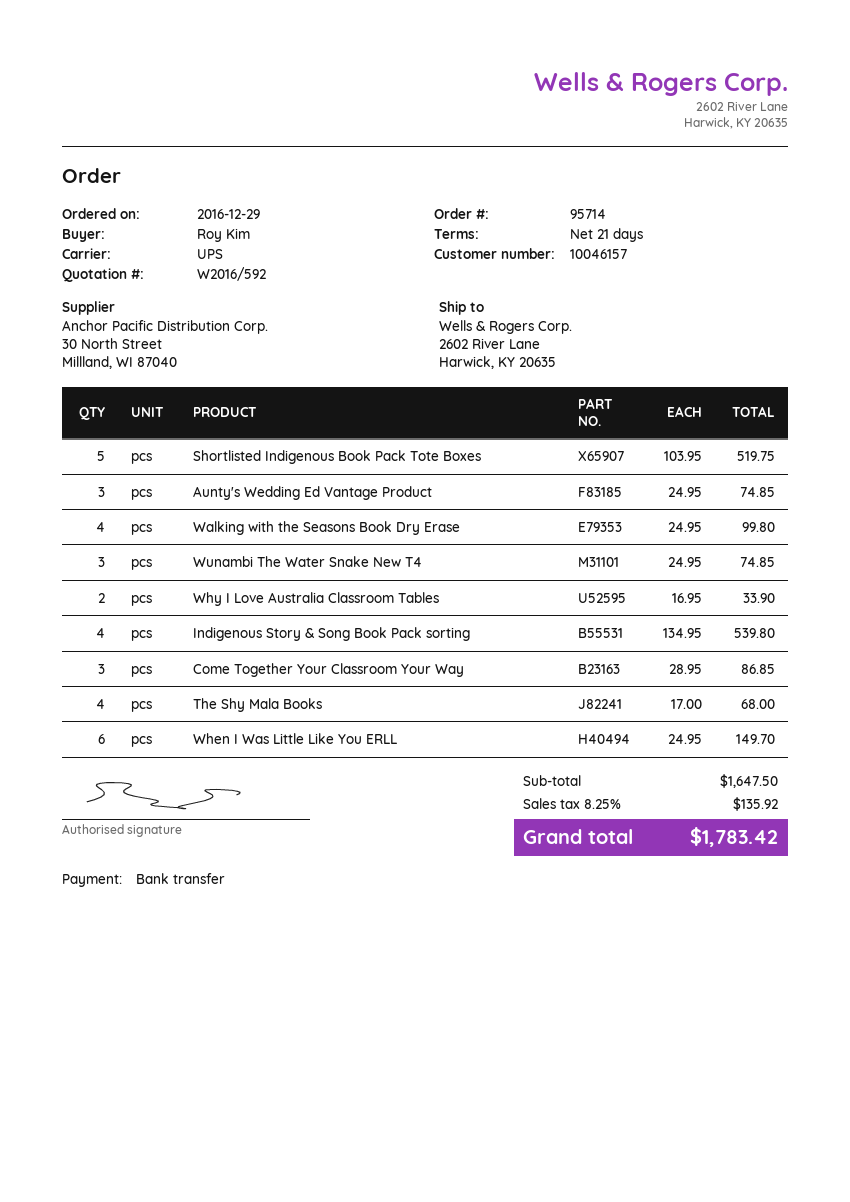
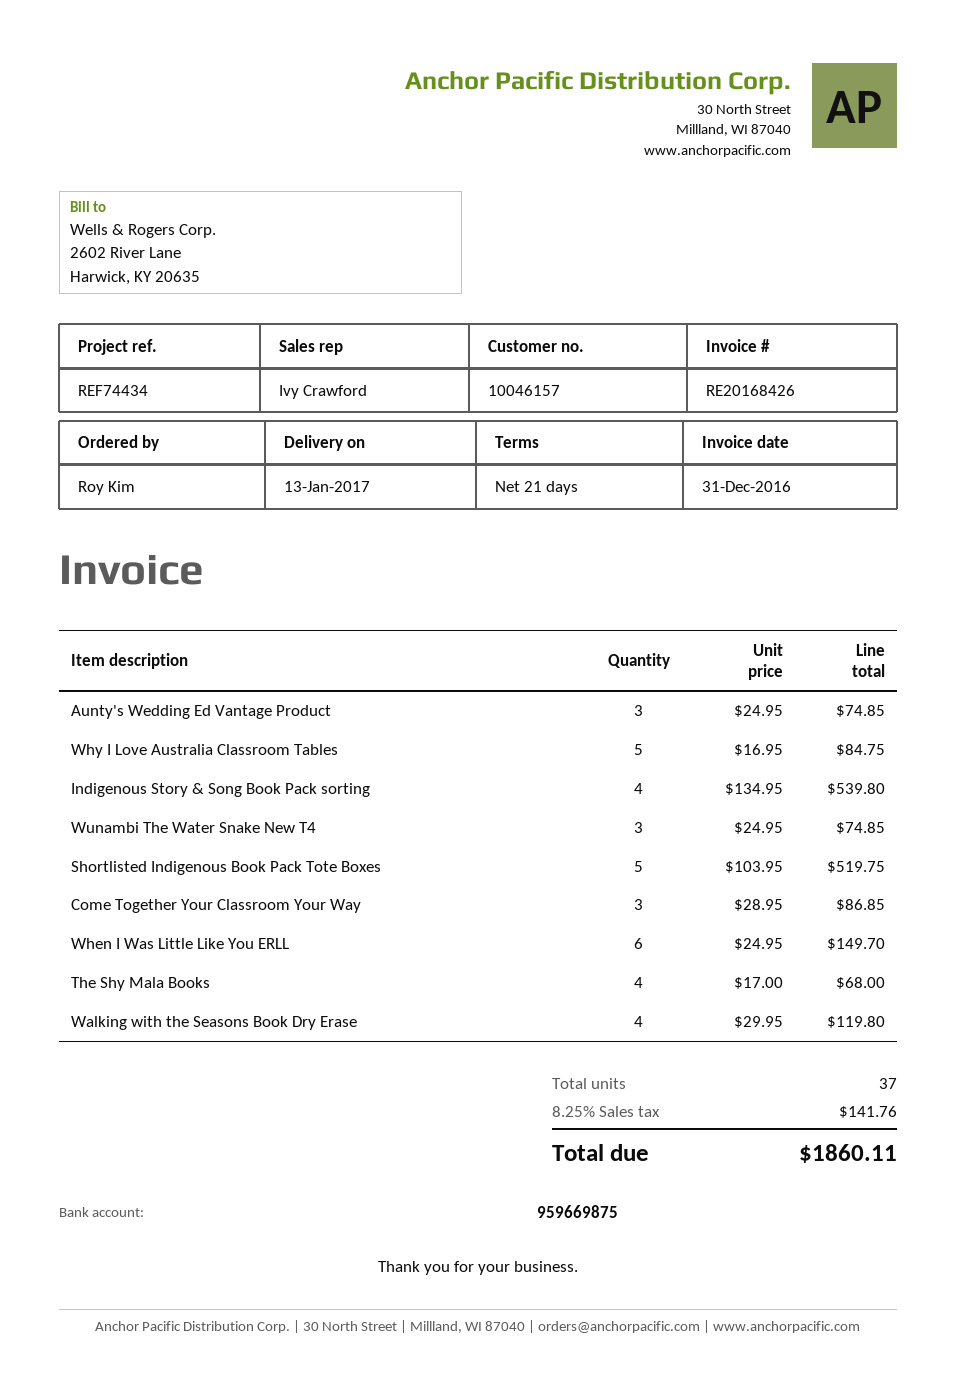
Walking with the Seasons Book Dry Erase: 4 x 24.95 = 99.80 -> 4 x 29.95 = 119.80
Why I Love Australia Classroom Tables: 2 x 16.95 = 33.90 -> 5 x 16.95 = 84.75
tax: 8.25% = 135.92 -> 8.25% = 141.76
total: 1783.42 -> 1860.11

